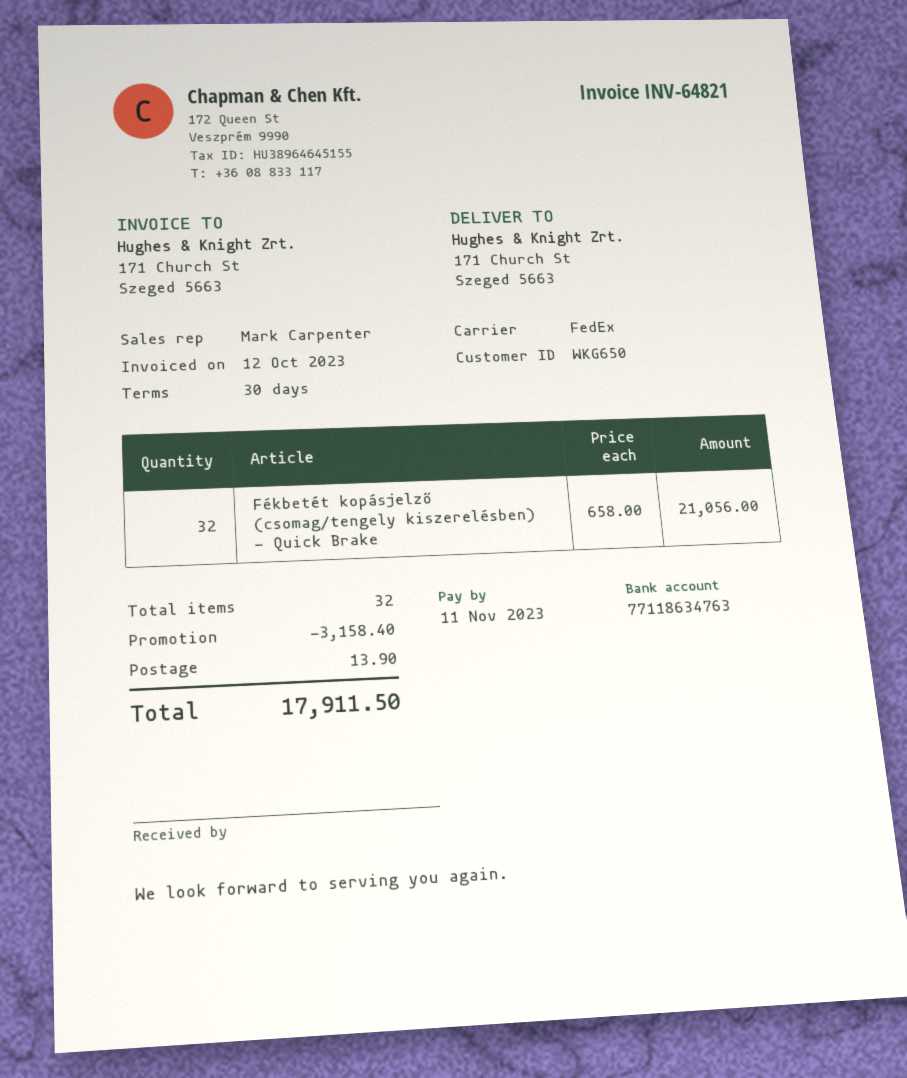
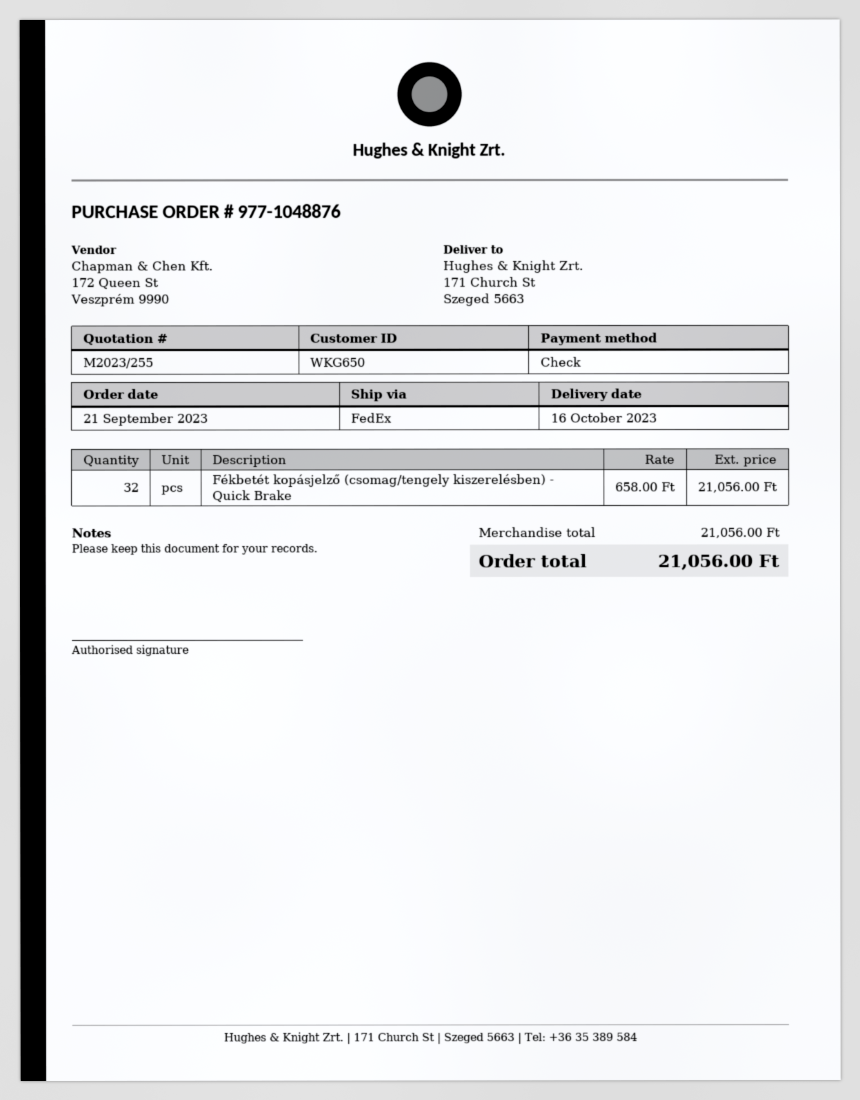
discount: 3158.40 -> none
shipping: 13.90 -> none
total: 17911.50 -> 21056.00

